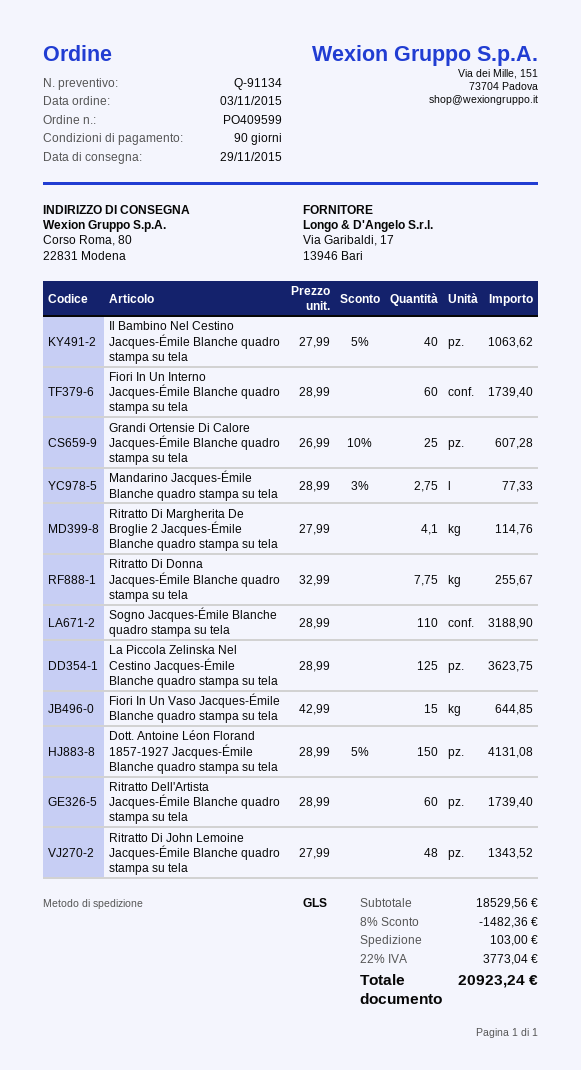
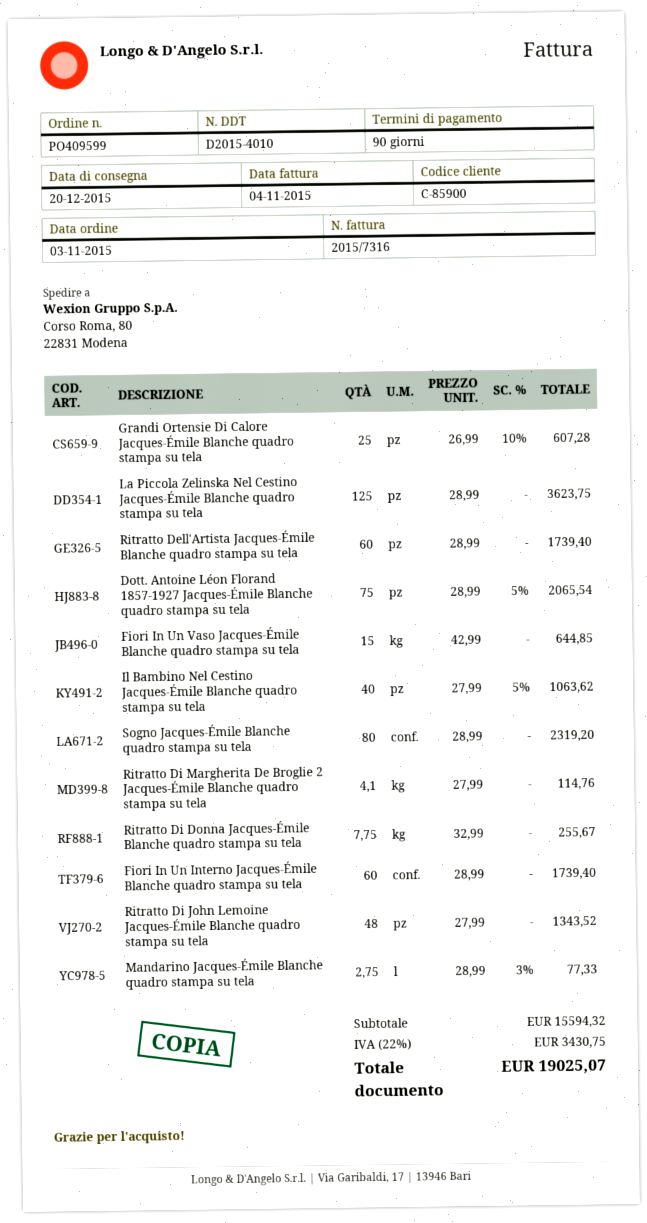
delivery date: 2015-11-29 -> 2015-12-20
Sogno Jacques-Émile Blanche quadro stampa su tela: 110 x 28.99 = 3188.90 -> 80 x 28.99 = 2319.20
Dott. Antoine Léon Florand 1857-1927 Jacques-Émile Blanche quadro stampa su tela: 150 x 28.99 - 5% = 4131.08 -> 75 x 28.99 - 5% = 2065.54
subtotal: 18529.56 -> 15594.32
discount: 8% = 1482.36 -> none
shipping: 103.00 -> none
tax: 22% = 3773.04 -> 22% = 3430.75
total: 20923.24 -> 19025.07

